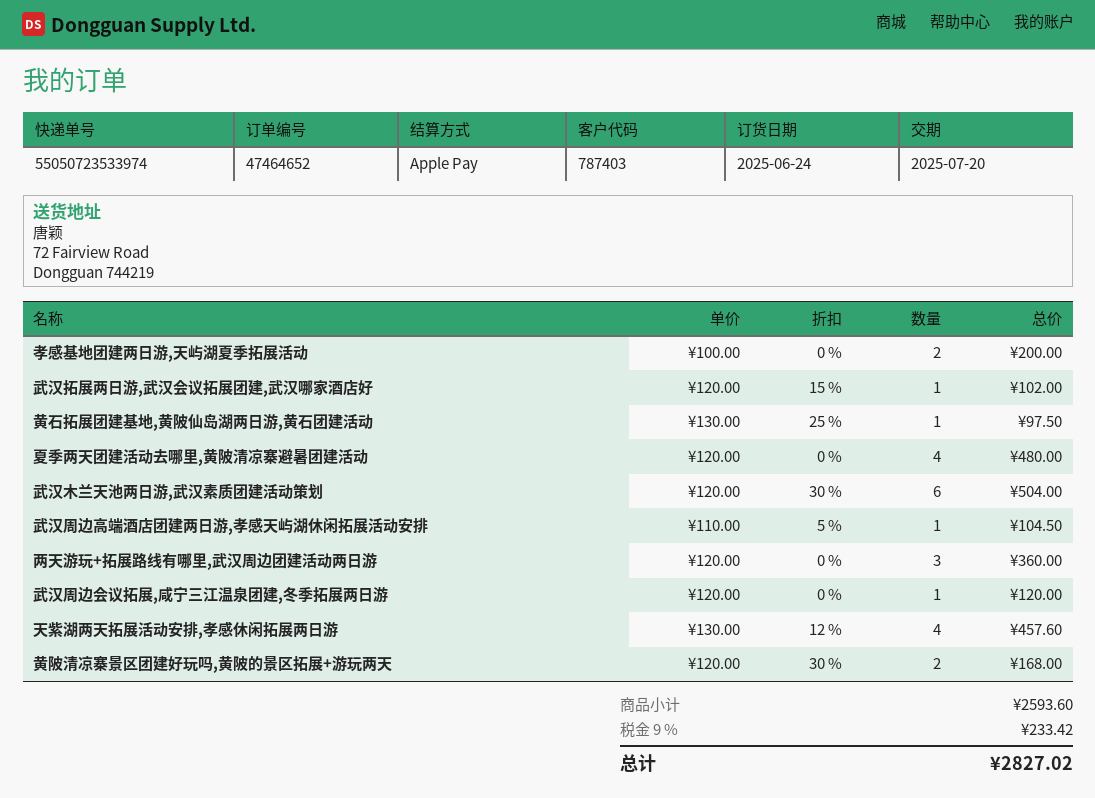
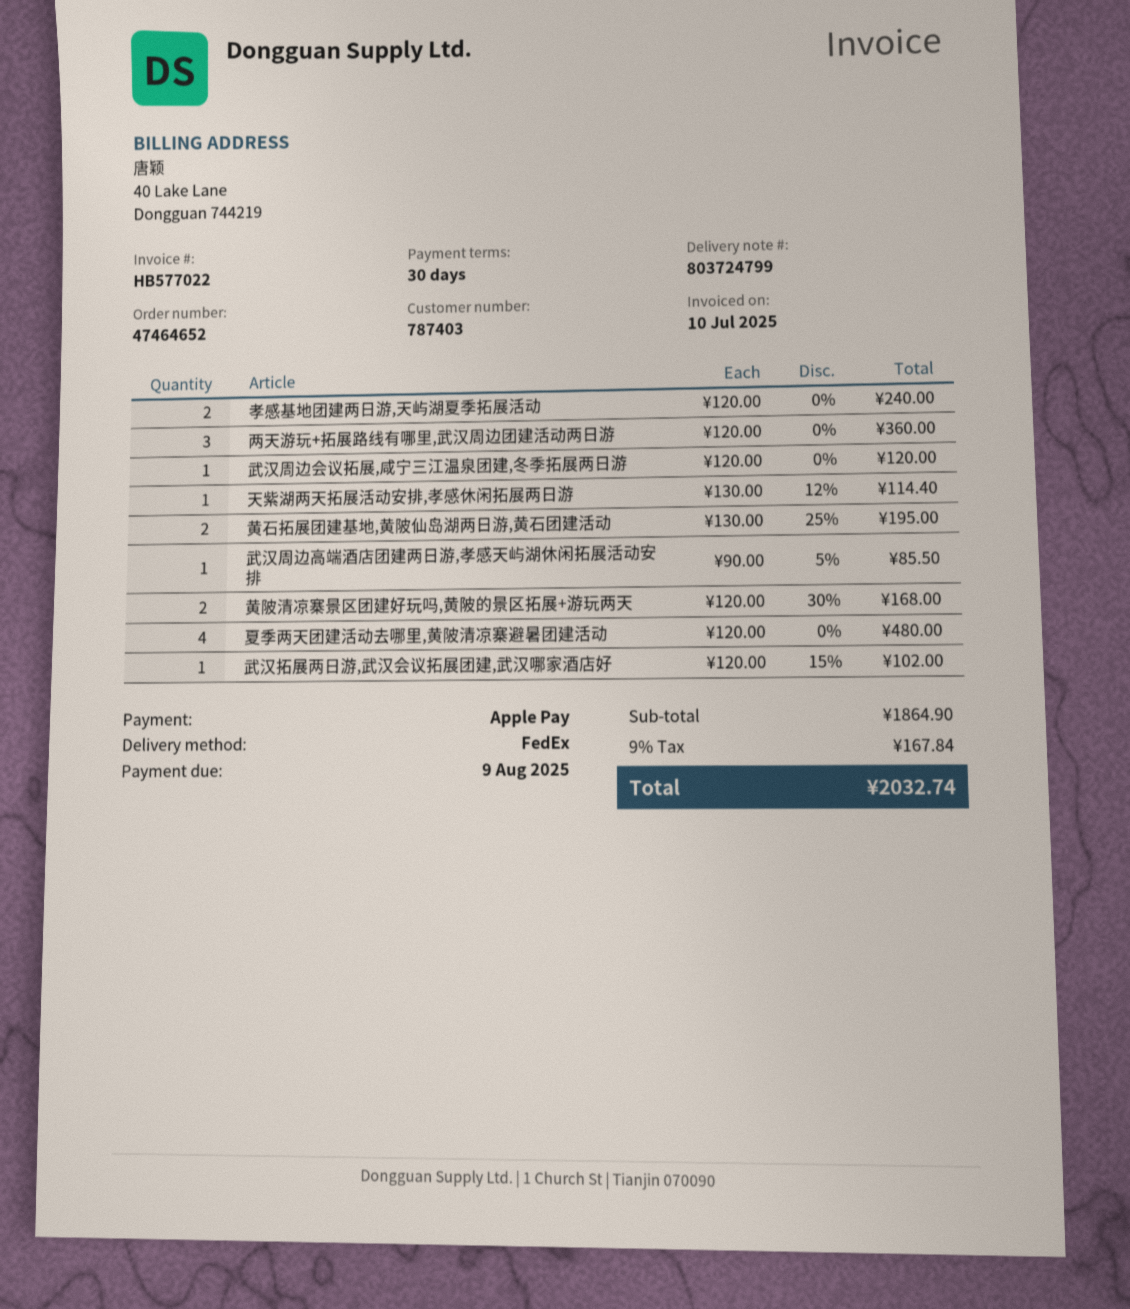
孝感基地团建两日游,天屿湖夏季拓展活动: 2 x 100.00 = 200.00 -> 2 x 120.00 = 240.00
黄石拓展团建基地,黄陂仙岛湖两日游,黄石团建活动: 1 x 130.00 - 25% = 97.50 -> 2 x 130.00 - 25% = 195.00
武汉木兰天池两日游,武汉素质团建活动策划: 6 x 120.00 - 30% = 504.00 -> none
武汉周边高端酒店团建两日游,孝感天屿湖休闲拓展活动安排: 1 x 110.00 - 5% = 104.50 -> 1 x 90.00 - 5% = 85.50
天紫湖两天拓展活动安排,孝感休闲拓展两日游: 4 x 130.00 - 12% = 457.60 -> 1 x 130.00 - 12% = 114.40
subtotal: 2593.60 -> 1864.90
tax: 9% = 233.42 -> 9% = 167.84
total: 2827.02 -> 2032.74

